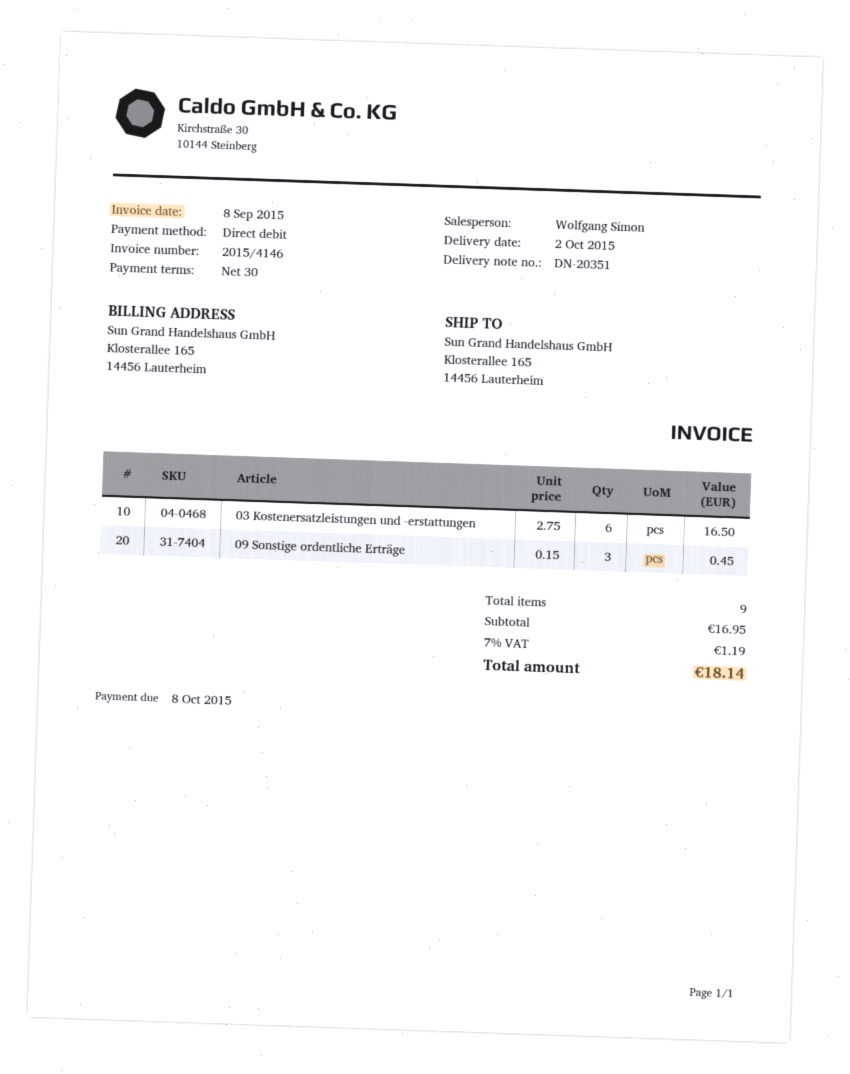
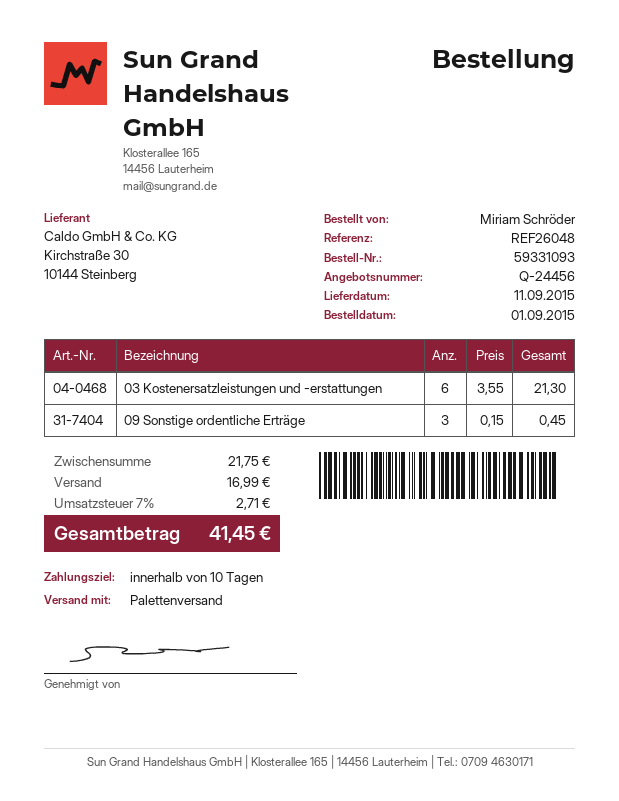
delivery date: 2015-10-02 -> 2015-09-11
payment terms: 30 days -> 10 days
03 Kostenersatzleistungen und -erstattungen: 6 x 2.75 = 16.50 -> 6 x 3.55 = 21.30
subtotal: 16.95 -> 21.75
shipping: none -> 16.99
tax: 7% = 1.19 -> 7% = 2.71
total: 18.14 -> 41.45

